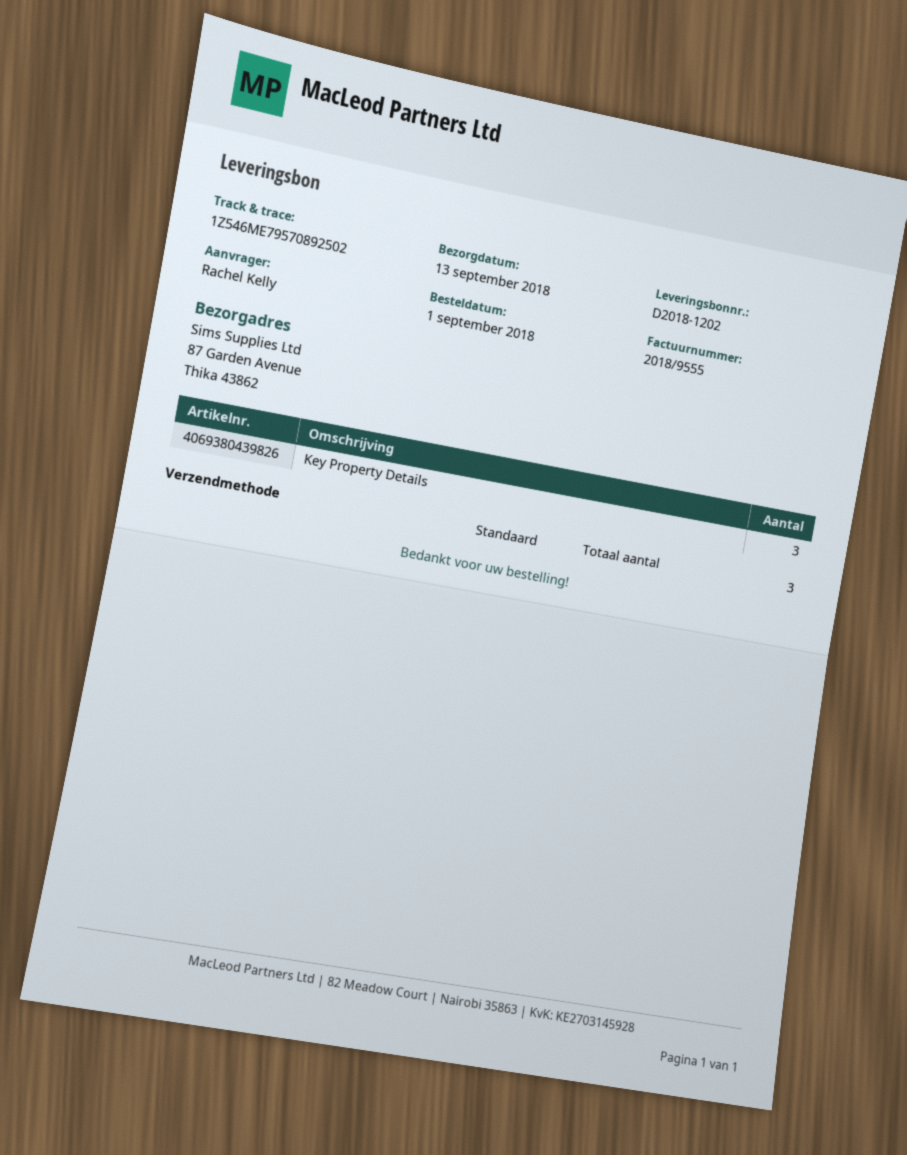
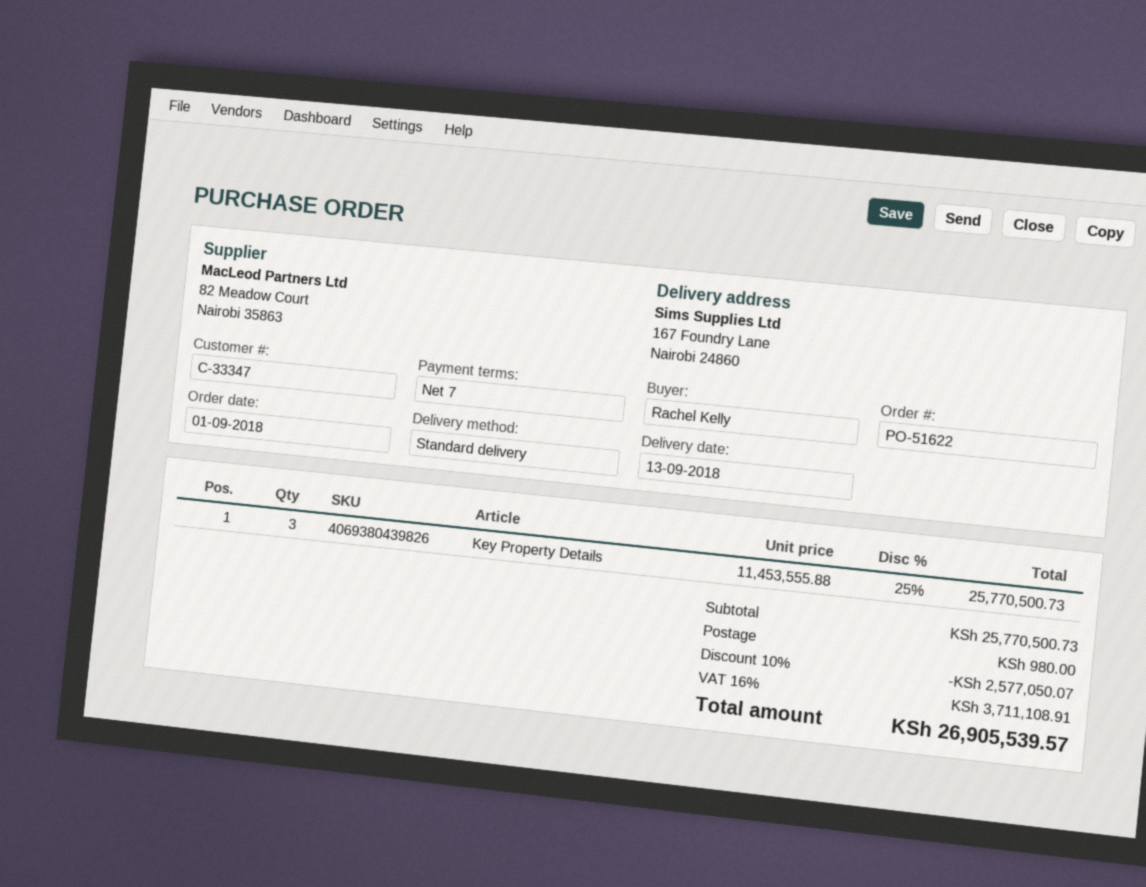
ship to: 87 Garden Avenue, Thika 43862 -> 167 Foundry Lane, Nairobi 24860

